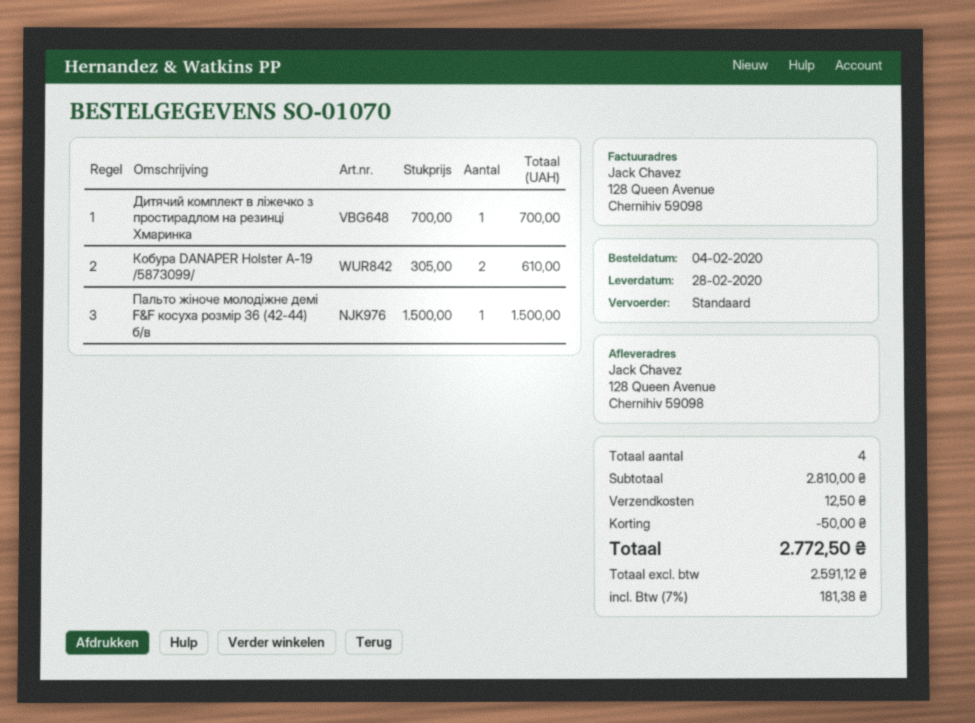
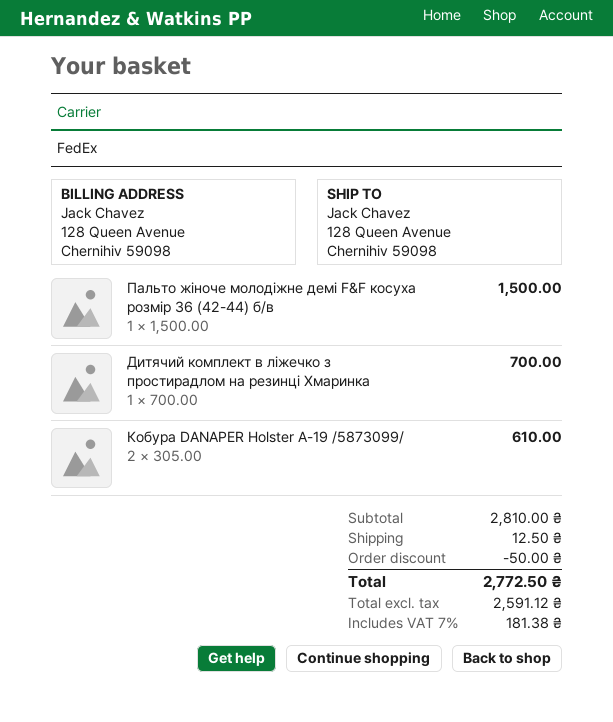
shipping method: standard -> FedEx

